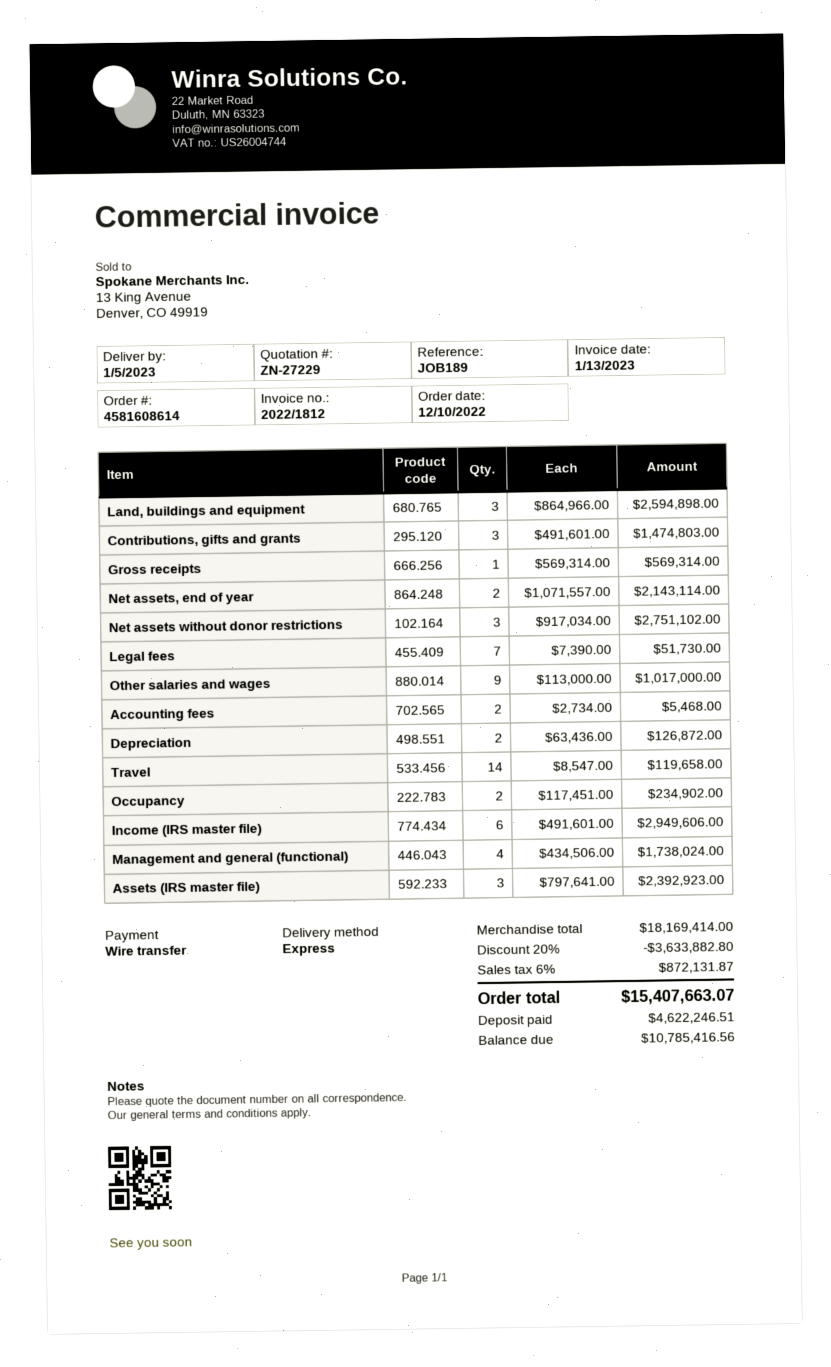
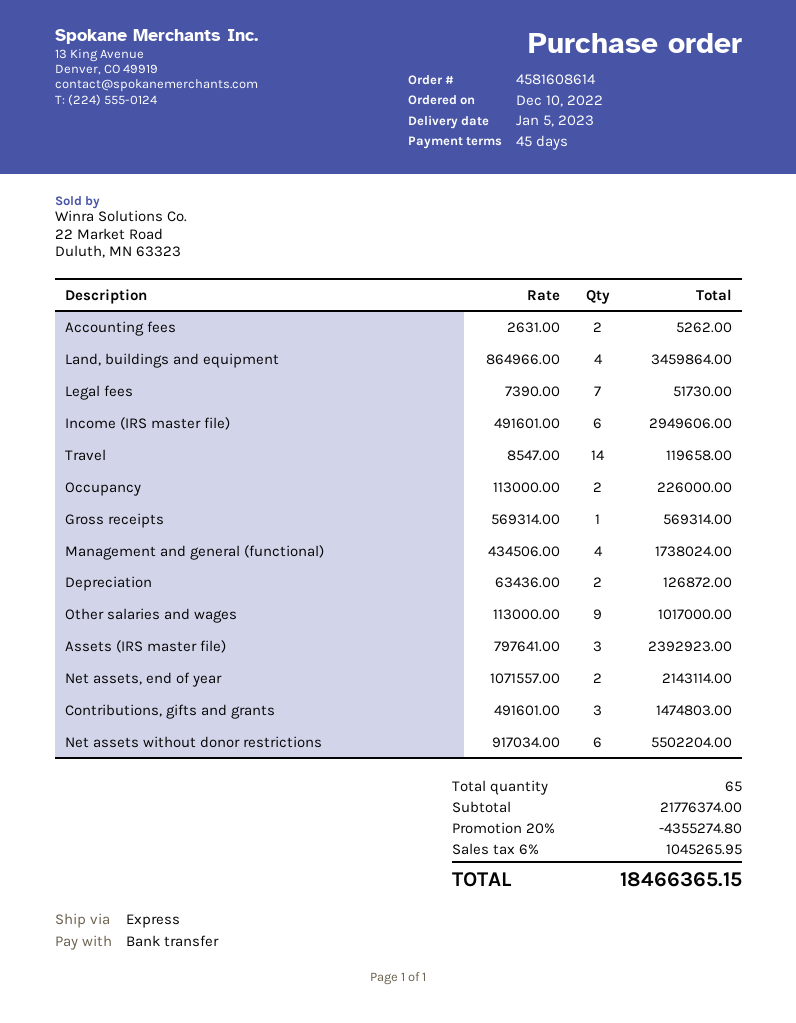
Land, buildings and equipment: 3 x 864966.00 = 2594898.00 -> 4 x 864966.00 = 3459864.00
Net assets without donor restrictions: 3 x 917034.00 = 2751102.00 -> 6 x 917034.00 = 5502204.00
Accounting fees: 2 x 2734.00 = 5468.00 -> 2 x 2631.00 = 5262.00
Occupancy: 2 x 117451.00 = 234902.00 -> 2 x 113000.00 = 226000.00
subtotal: 18169414.00 -> 21776374.00
discount: 20% = 3633882.80 -> 20% = 4355274.80
tax: 6% = 872131.87 -> 6% = 1045265.95
total: 15407663.07 -> 18466365.15

